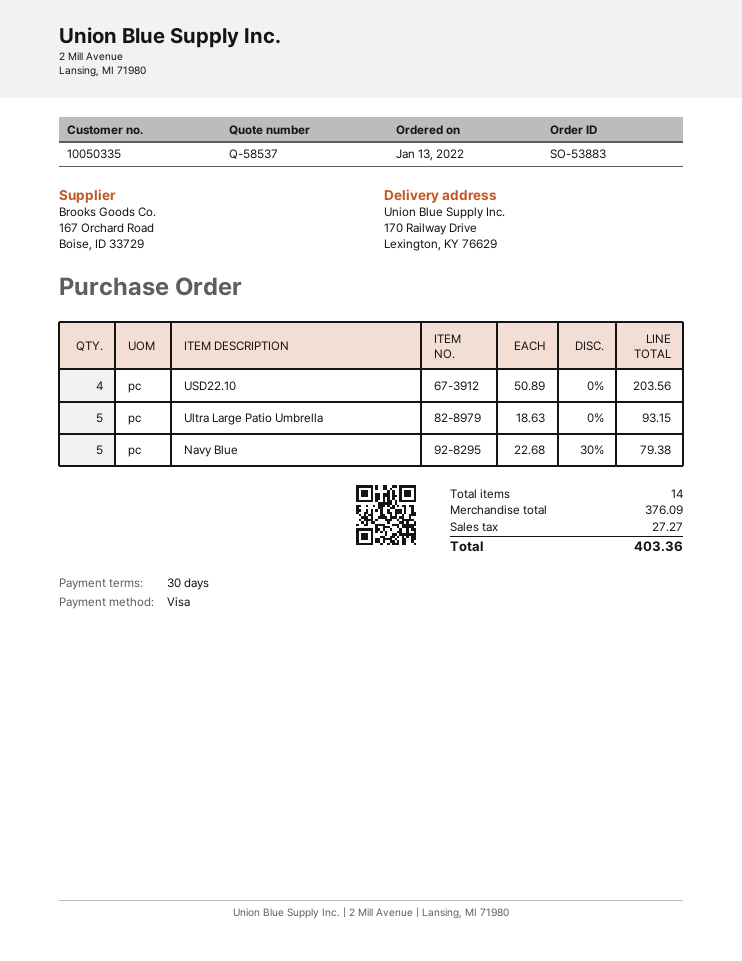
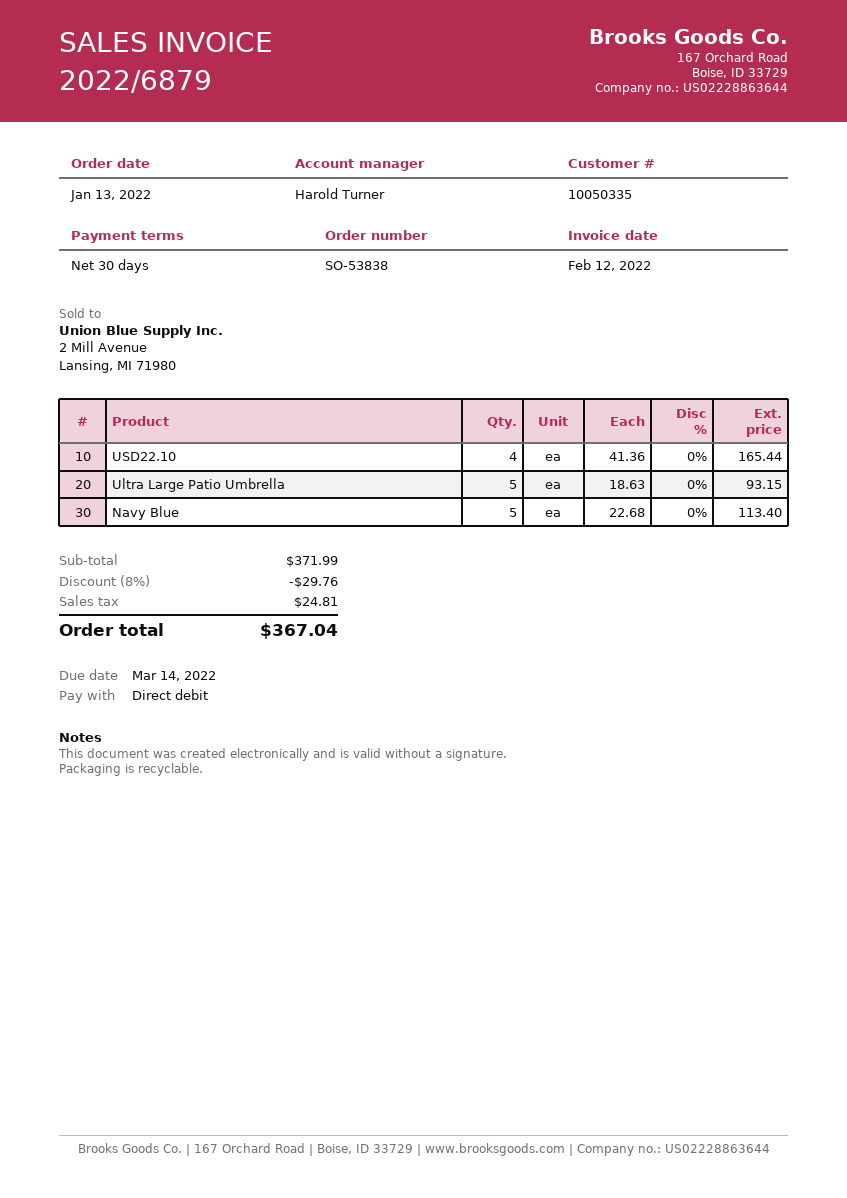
order number: SO-53883 -> SO-53838
payment method: Visa -> direct debit
USD22.10: 4 x 50.89 = 203.56 -> 4 x 41.36 = 165.44
Navy Blue: 5 x 22.68 - 30% = 79.38 -> 5 x 22.68 = 113.40
subtotal: 376.09 -> 371.99
discount: none -> 8% = 29.76
tax: 27.27 -> 24.81
total: 403.36 -> 367.04

